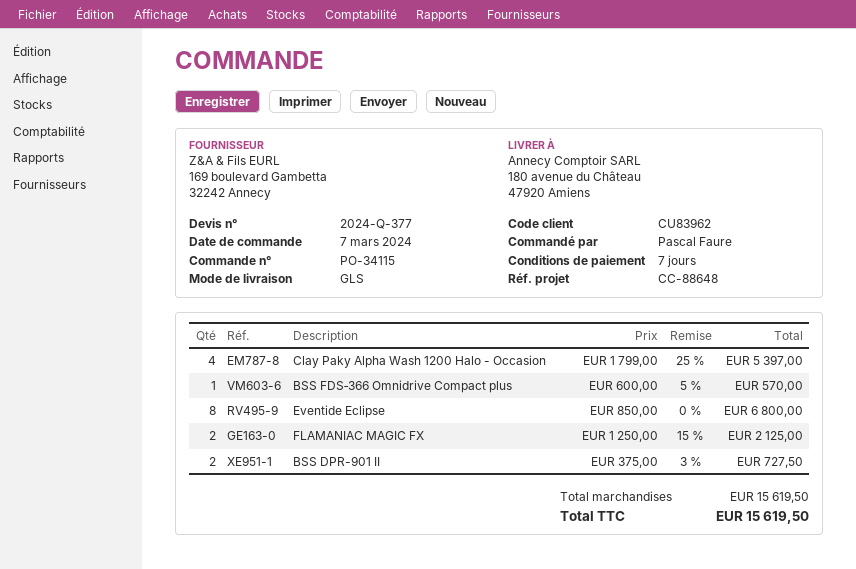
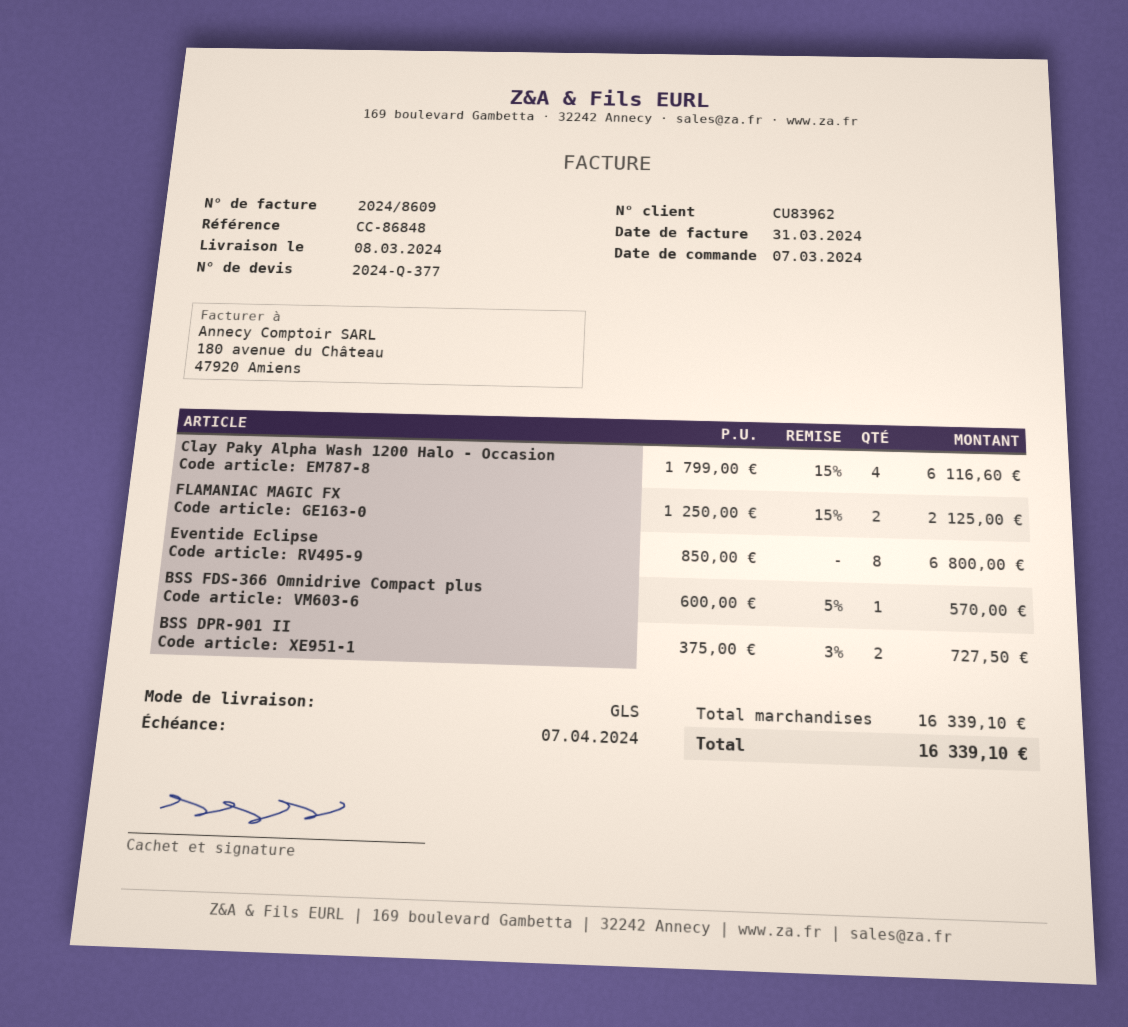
reference: CC-88648 -> CC-86848
Clay Paky Alpha Wash 1200 Halo - Occasion: 4 x 1799.00 - 25% = 5397.00 -> 4 x 1799.00 - 15% = 6116.60
subtotal: 15619.50 -> 16339.10
total: 15619.50 -> 16339.10

